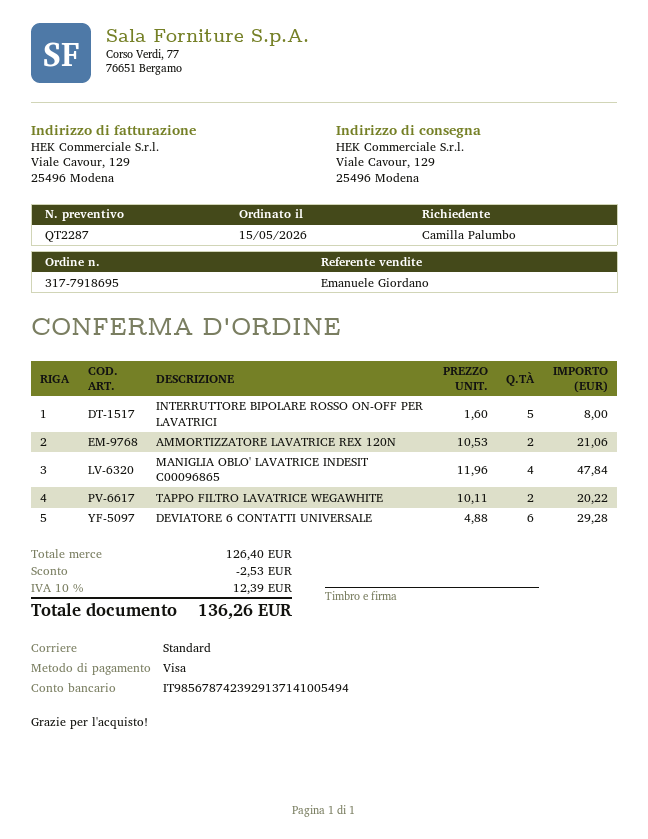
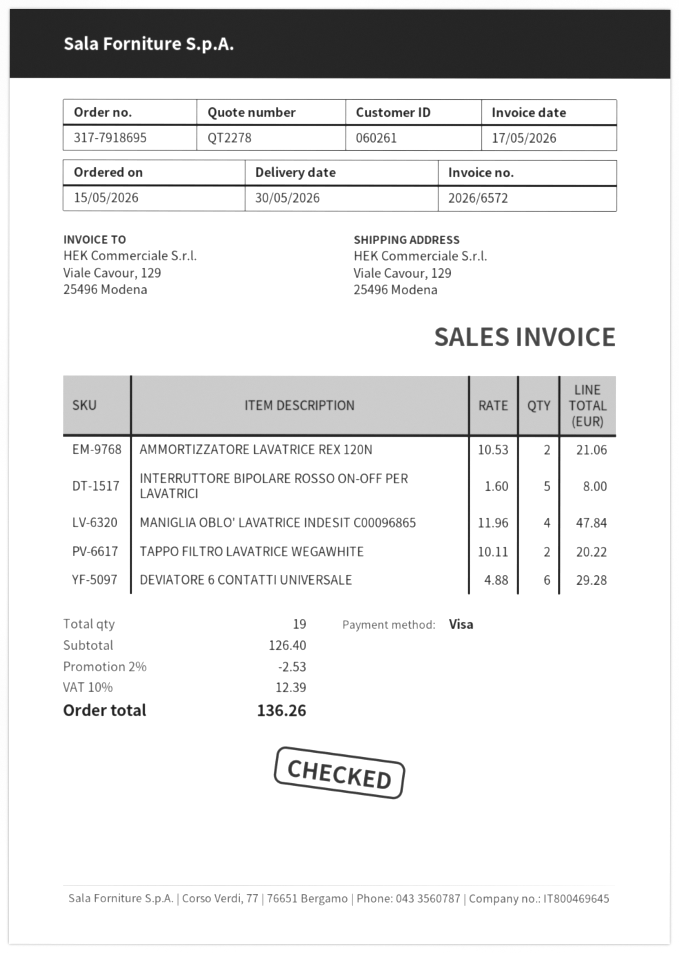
quote number: QT2287 -> QT2278

